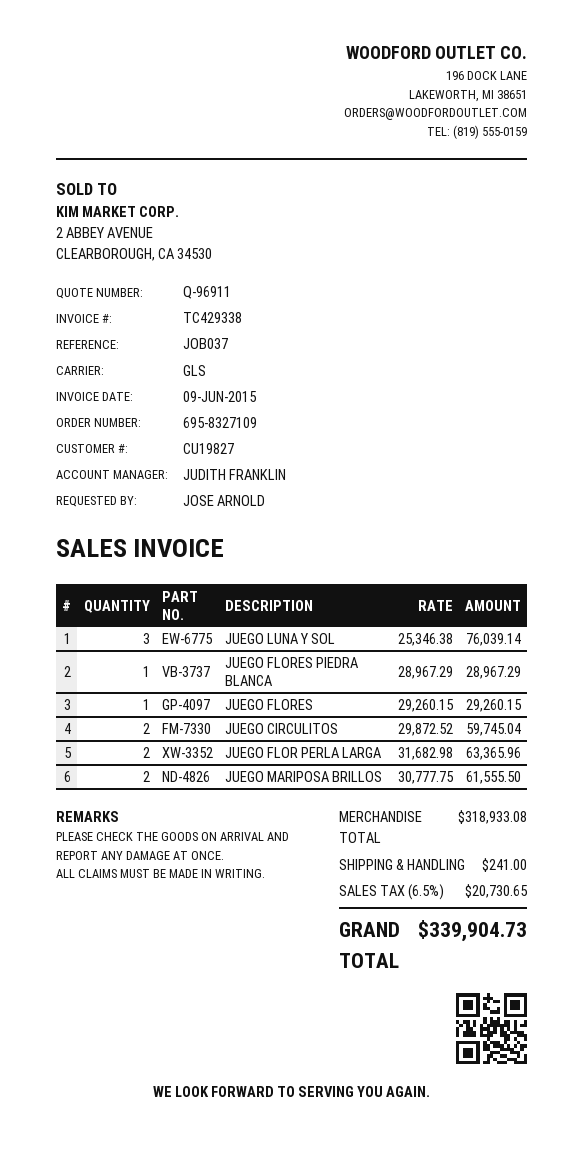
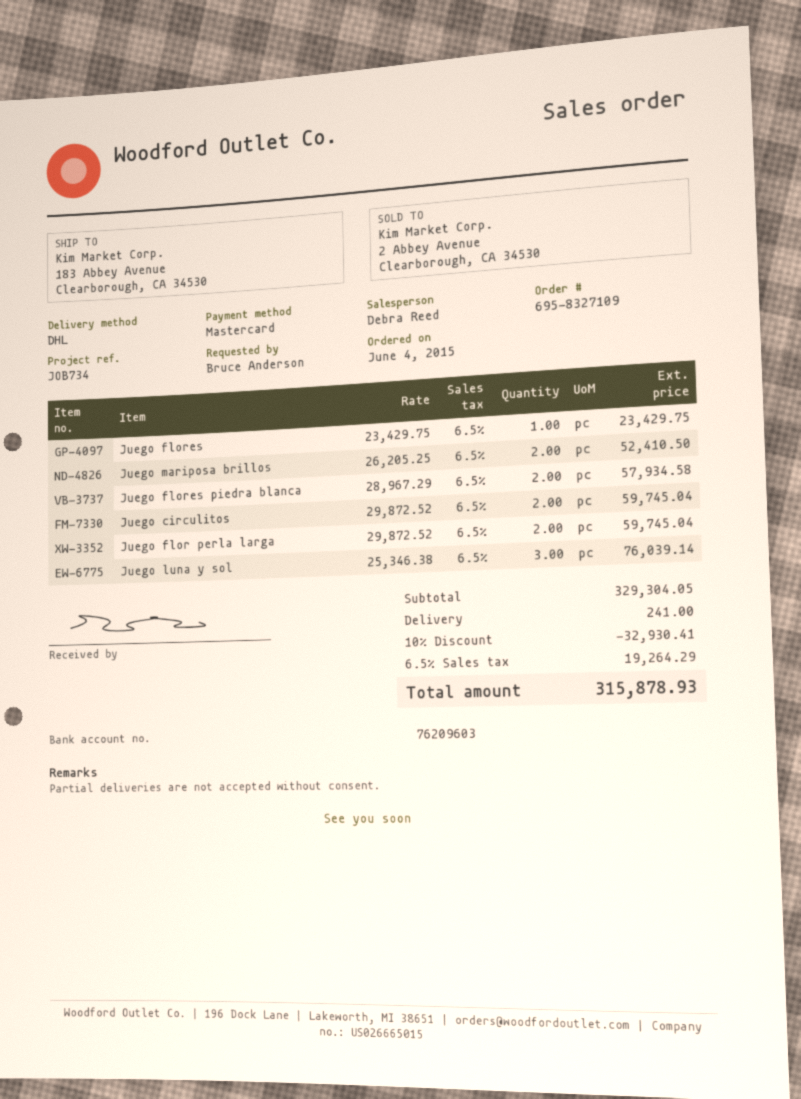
reference: JOB037 -> JOB734
ordered by: JOSE ARNOLD -> Bruce Anderson
sales rep: JUDITH FRANKLIN -> Debra Reed
shipping method: GLS -> DHL
JUEGO FLORES PIEDRA BLANCA: 1 x 28967.29 = 28967.29 -> 2 x 28967.29 = 57934.58
JUEGO FLORES: 1 x 29260.15 = 29260.15 -> 1 x 23429.75 = 23429.75
JUEGO FLOR PERLA LARGA: 2 x 31682.98 = 63365.96 -> 2 x 29872.52 = 59745.04
JUEGO MARIPOSA BRILLOS: 2 x 30777.75 = 61555.50 -> 2 x 26205.25 = 52410.50
subtotal: 318933.08 -> 329304.05
discount: none -> 10% = 32930.41
tax: 6.5% = 20730.65 -> 6.5% = 19264.29
total: 339904.73 -> 315878.93

